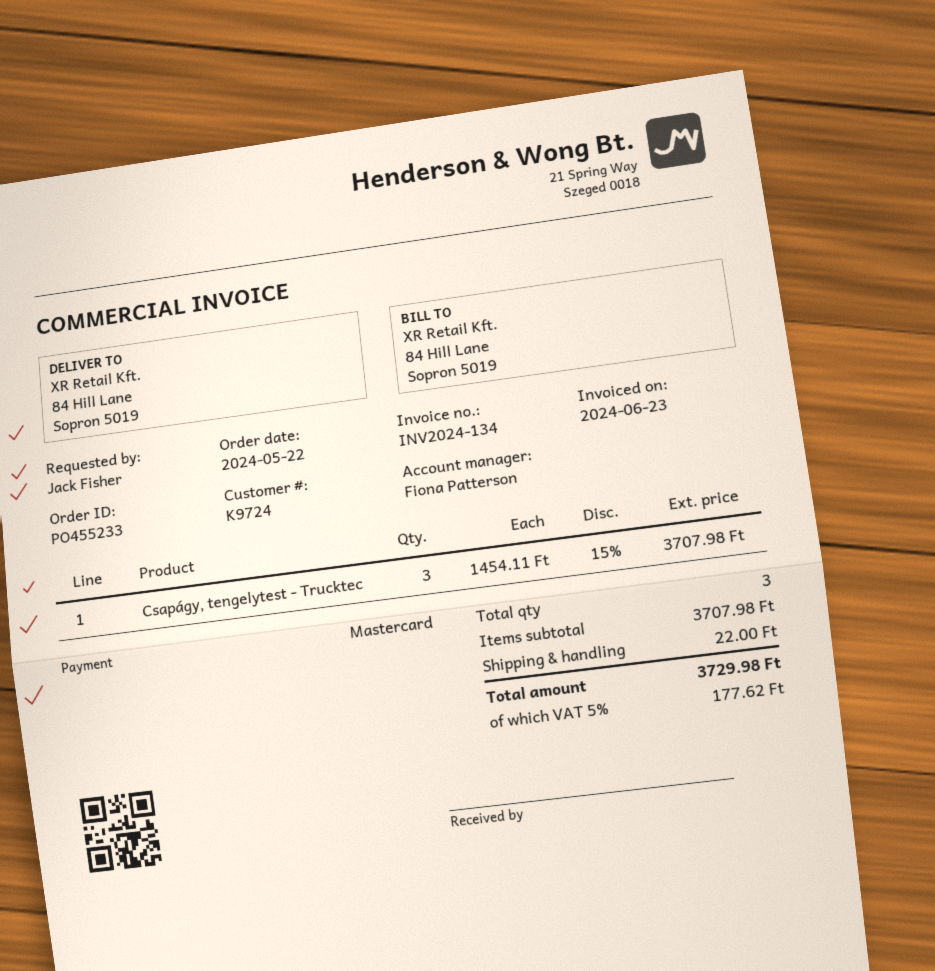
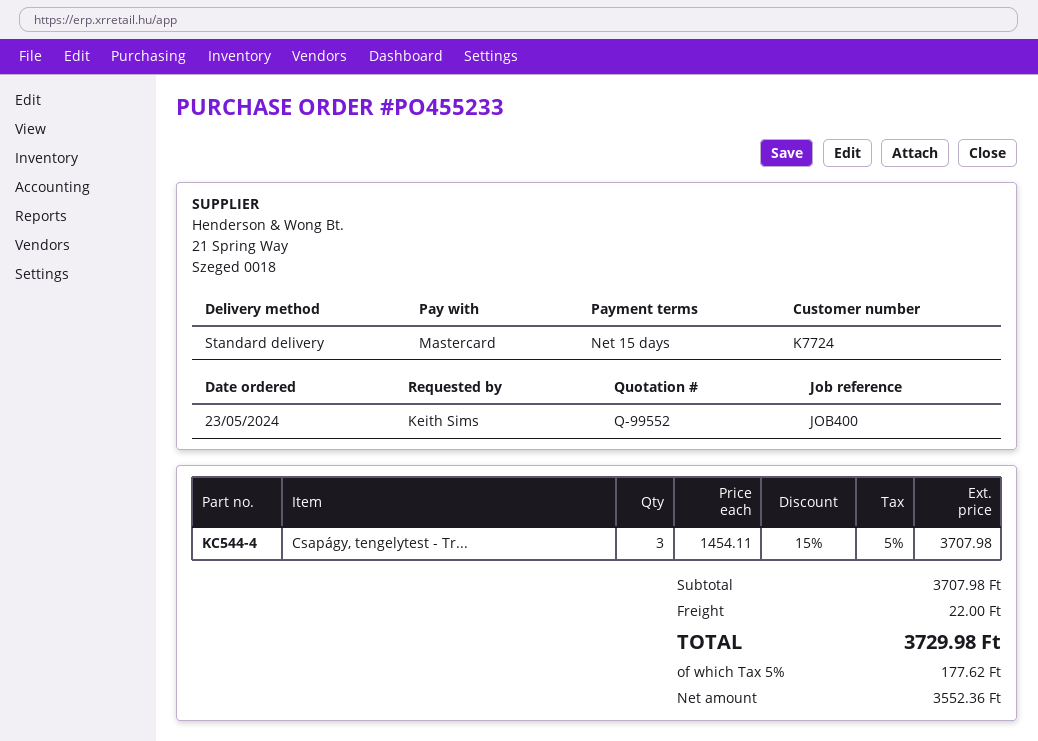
order date: 2024-05-22 -> 2024-05-23
customer number: K9724 -> K7724
ordered by: Jack Fisher -> Keith Sims

